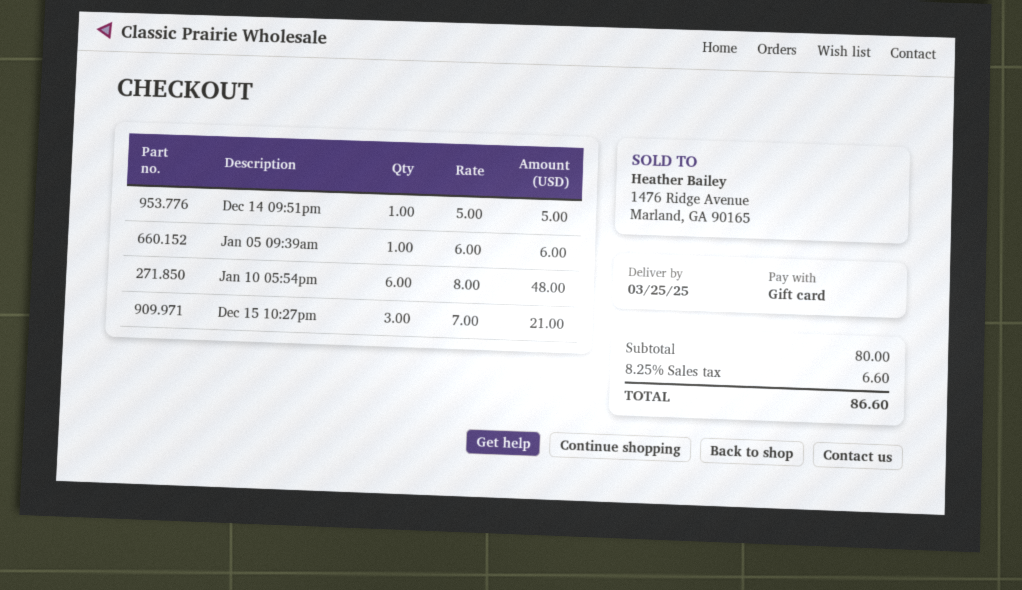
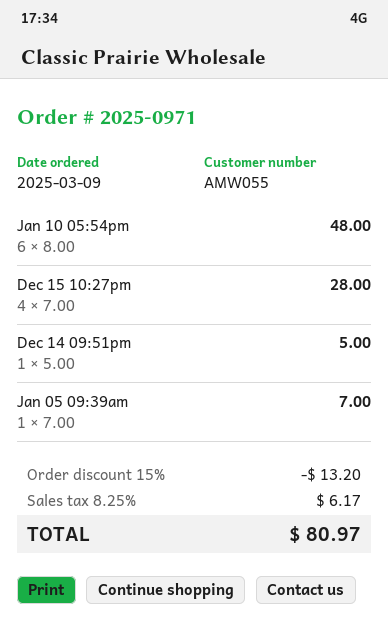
Jan 05 09:39am: 1 x 6.00 = 6.00 -> 1 x 7.00 = 7.00
Dec 15 10:27pm: 3 x 7.00 = 21.00 -> 4 x 7.00 = 28.00
discount: none -> 15% = 13.20
tax: 8.25% = 6.60 -> 8.25% = 6.17
total: 86.60 -> 80.97

